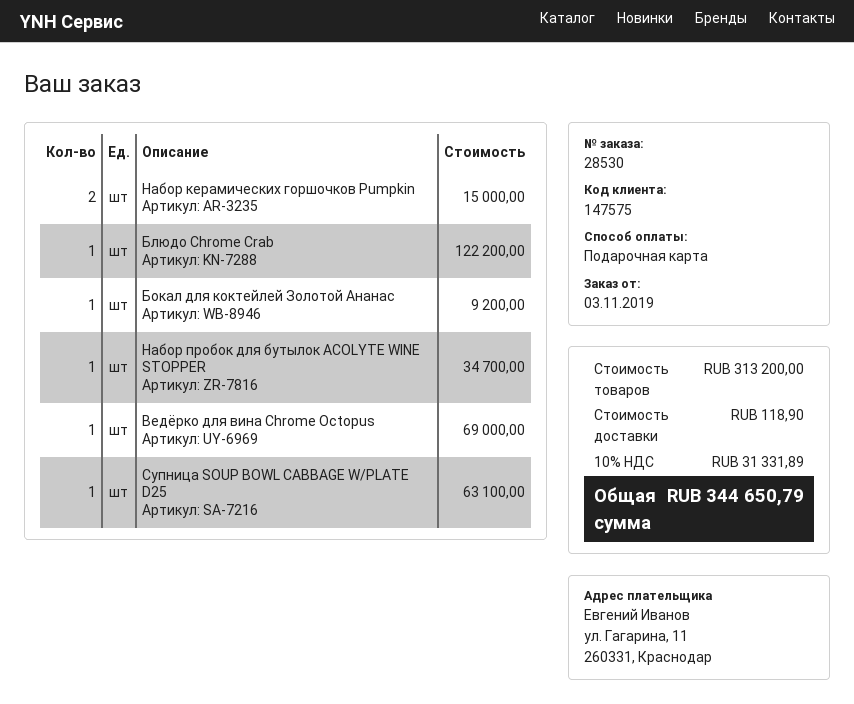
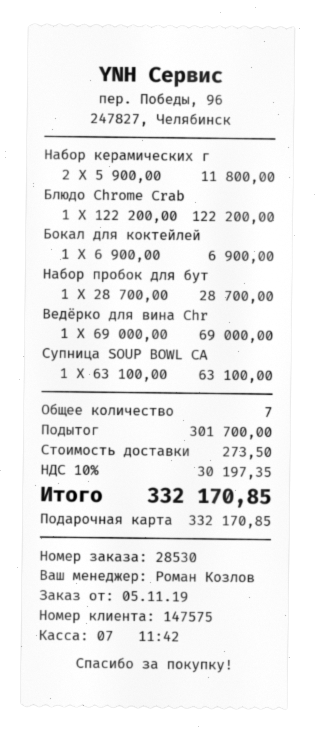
order date: 2019-11-03 -> 2019-11-05
Набор керамических горшочков Pumpkin: 2 for 15000.00 -> 2 for 11800.00
Бокал для коктейлей Золотой Ананас: 1 for 9200.00 -> 1 for 6900.00
Набор пробок для бутылок ACOLYTE WINE STOPPER: 1 for 34700.00 -> 1 for 28700.00
subtotal: 313200.00 -> 301700.00
shipping: 118.90 -> 273.50
tax: 10% = 31331.89 -> 10% = 30197.35
total: 344650.79 -> 332170.85

